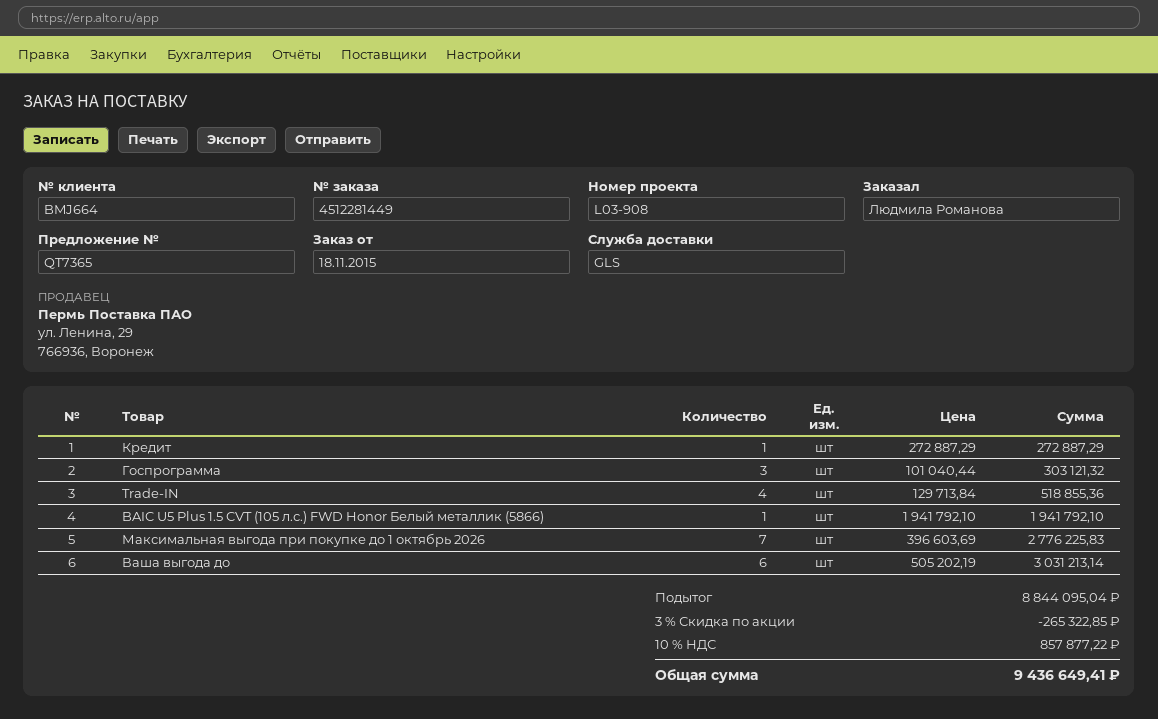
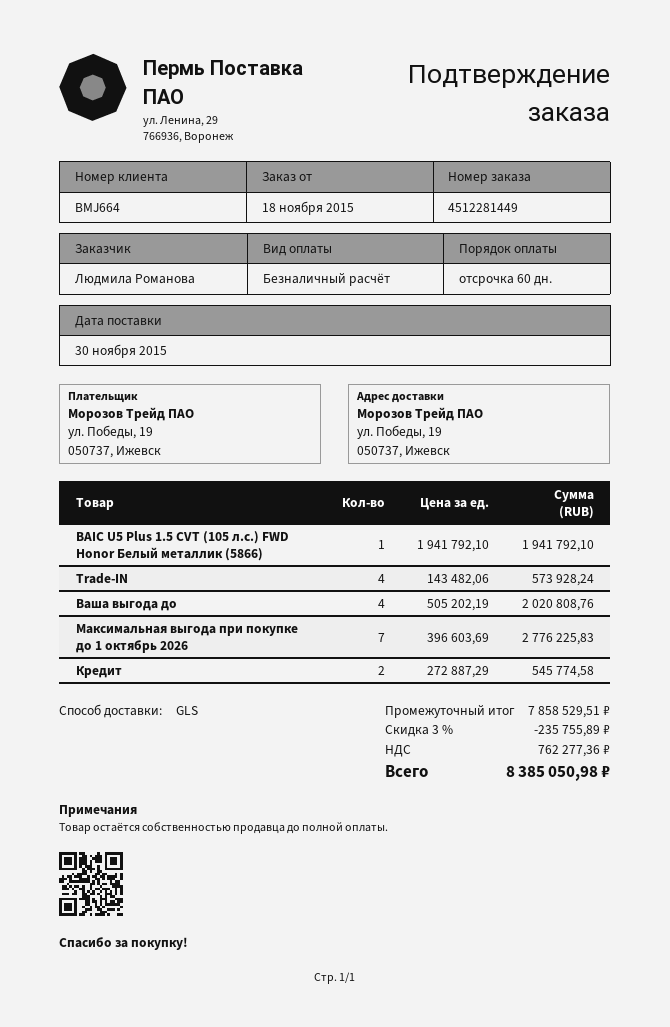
Кредит: 1 x 272887.29 = 272887.29 -> 2 x 272887.29 = 545774.58
Госпрограмма: 3 x 101040.44 = 303121.32 -> none
Trade-IN: 4 x 129713.84 = 518855.36 -> 4 x 143482.06 = 573928.24
Ваша выгода до: 6 x 505202.19 = 3031213.14 -> 4 x 505202.19 = 2020808.76
subtotal: 8844095.04 -> 7858529.51
discount: 3% = 265322.85 -> 3% = 235755.89
tax: 857877.22 -> 762277.36
total: 9436649.41 -> 8385050.98

